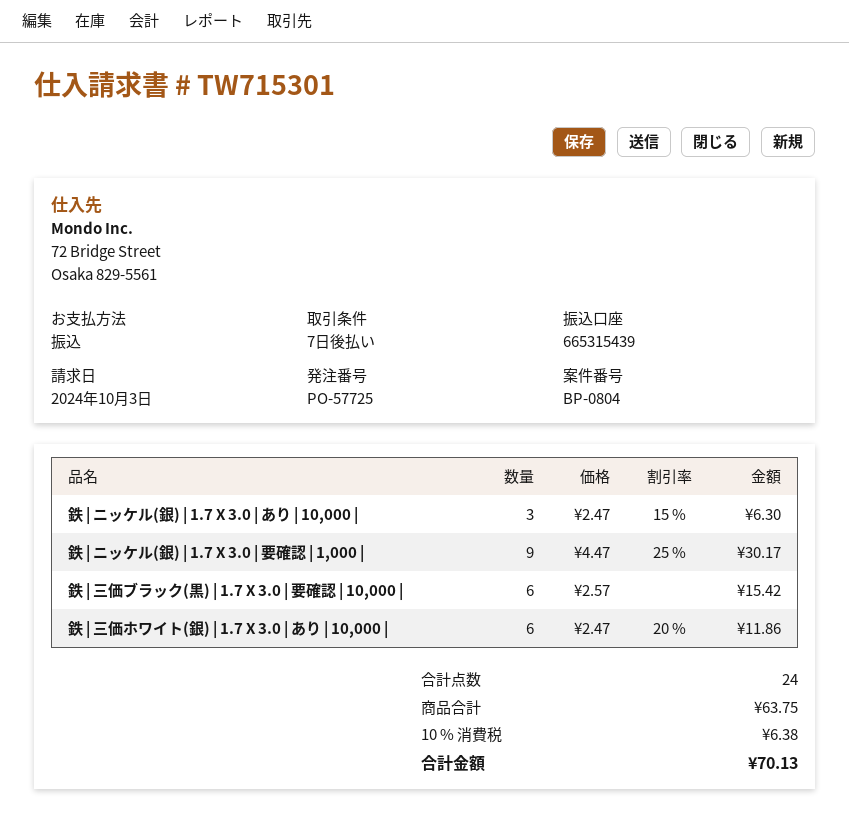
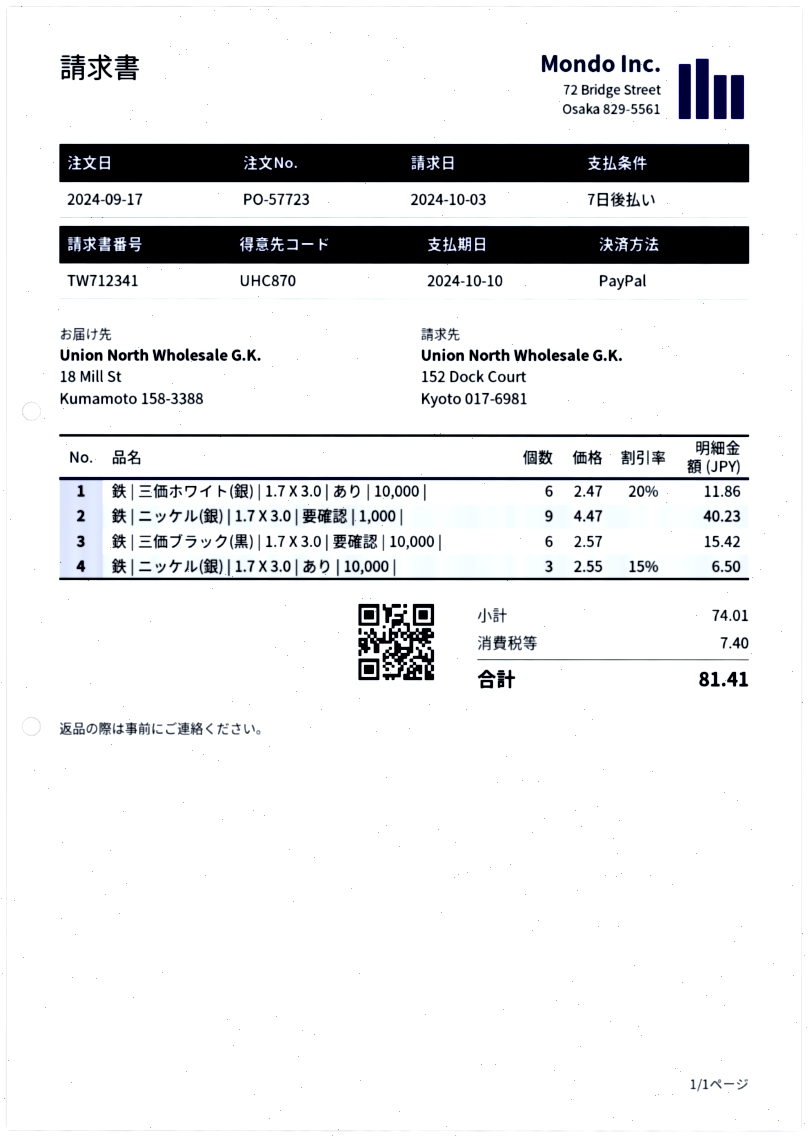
order number: PO-57725 -> PO-57723
invoice number: TW715301 -> TW712341
payment method: bank transfer -> PayPal
鉄 | ニッケル(銀) | 1.7 X 3.0 | あり | 10,000 |: 3 x 2.47 - 15% = 6.30 -> 3 x 2.55 - 15% = 6.50
鉄 | ニッケル(銀) | 1.7 X 3.0 | 要確認 | 1,000 |: 9 x 4.47 - 25% = 30.17 -> 9 x 4.47 = 40.23
subtotal: 63.75 -> 74.01
tax: 6.38 -> 7.40
total: 70.13 -> 81.41

